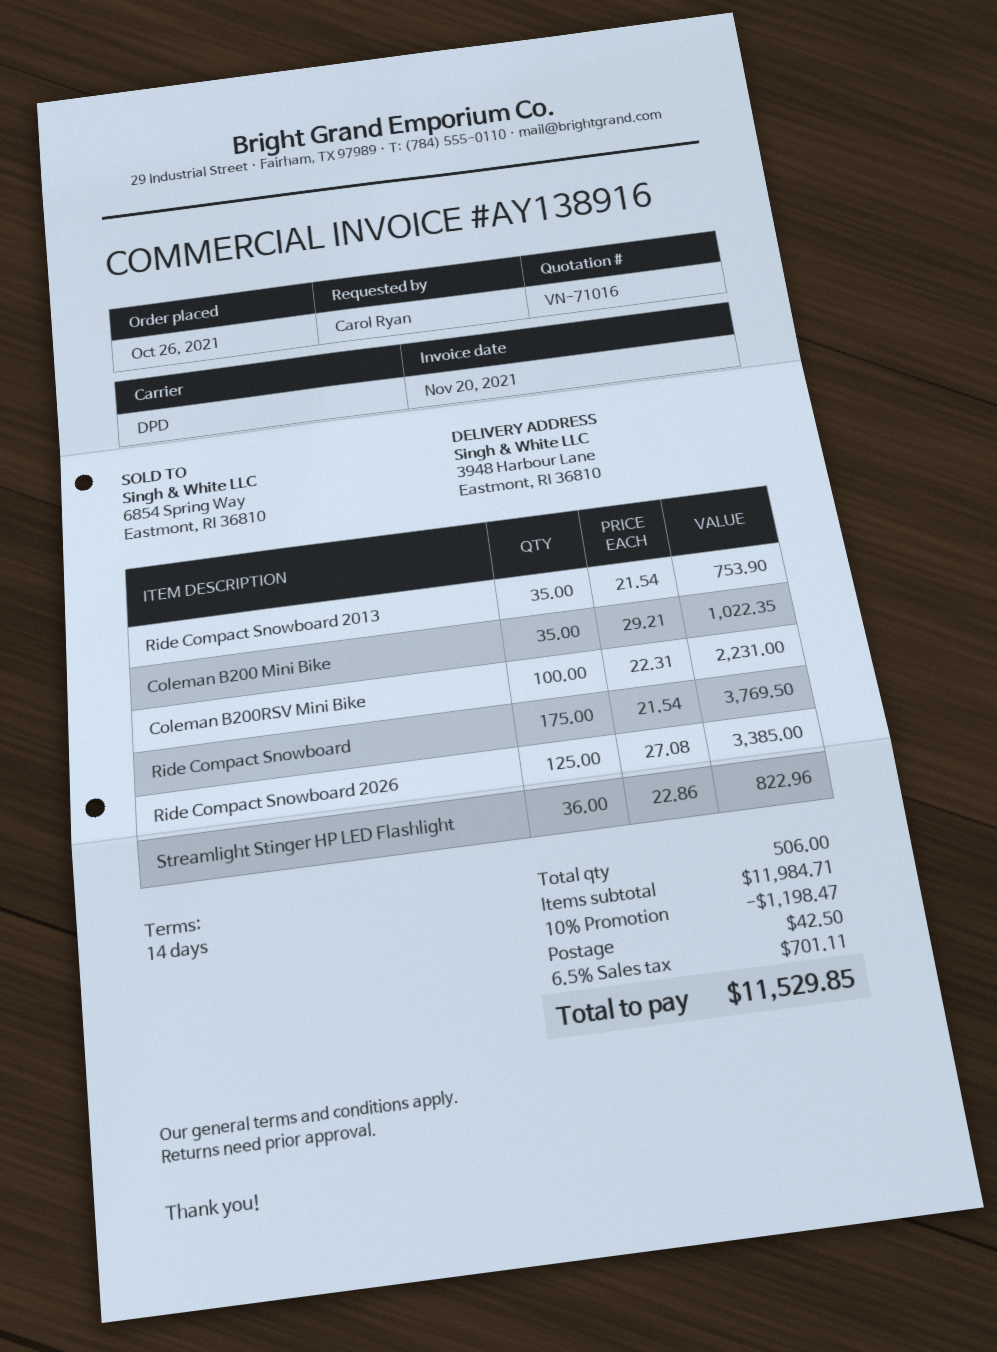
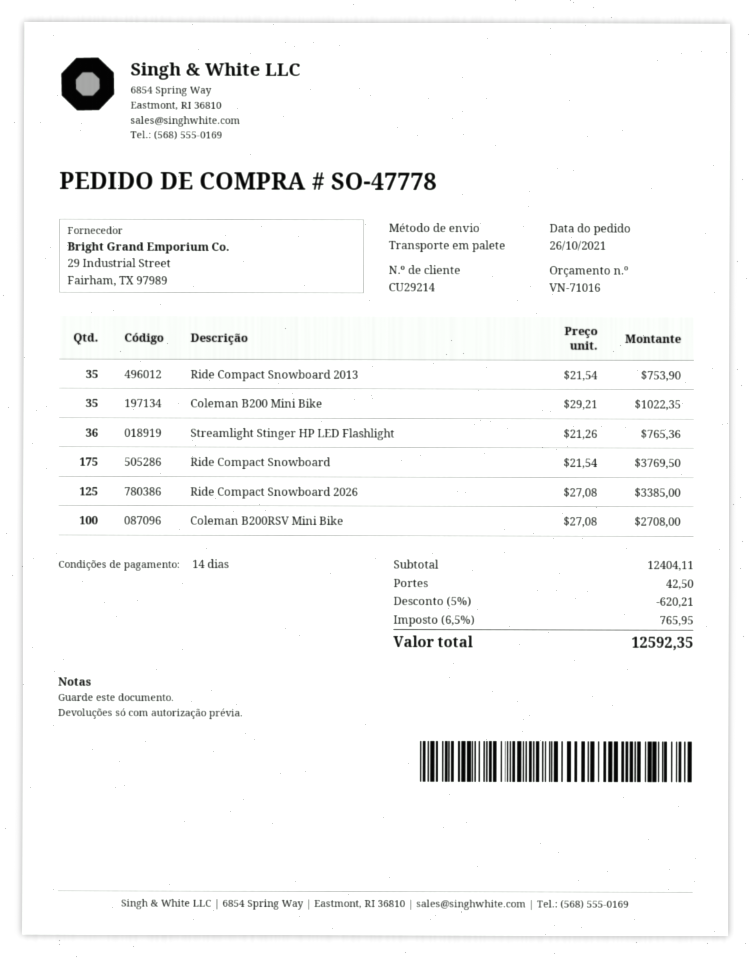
shipping method: DPD -> pallet freight
Coleman B200RSV Mini Bike: 100 x 22.31 = 2231.00 -> 100 x 27.08 = 2708.00
Streamlight Stinger HP LED Flashlight: 36 x 22.86 = 822.96 -> 36 x 21.26 = 765.36
subtotal: 11984.71 -> 12404.11
discount: 10% = 1198.47 -> 5% = 620.21
tax: 6.5% = 701.11 -> 6.5% = 765.95
total: 11529.85 -> 12592.35

